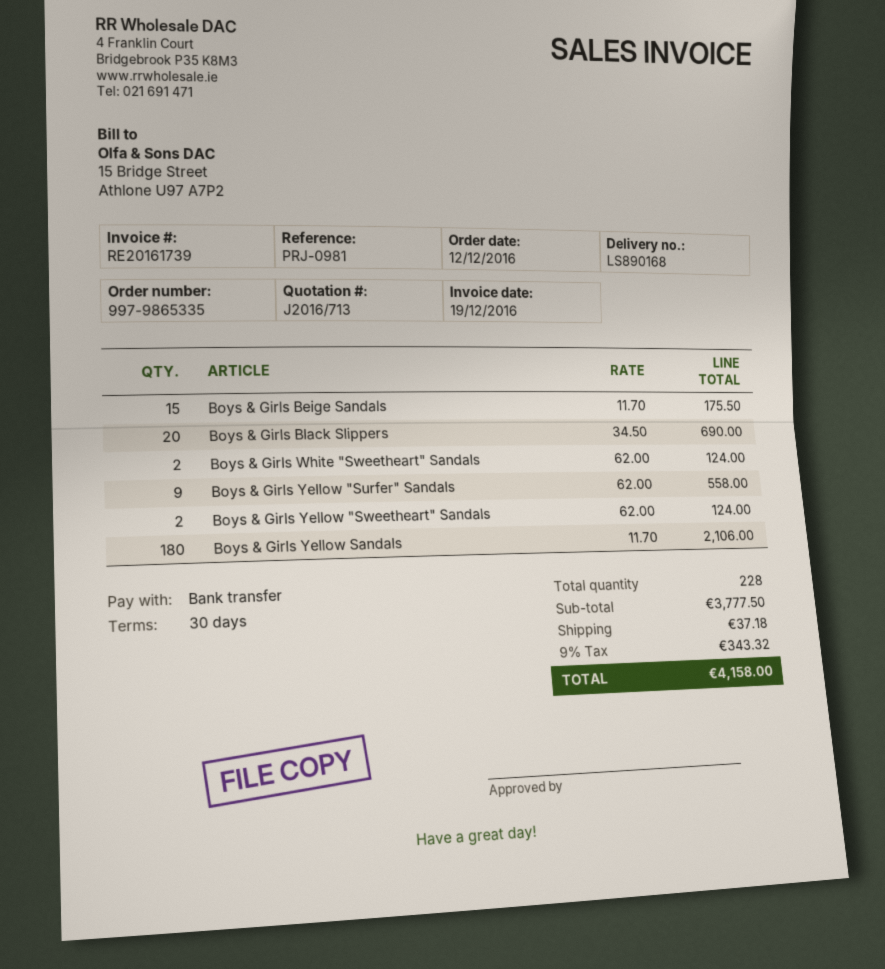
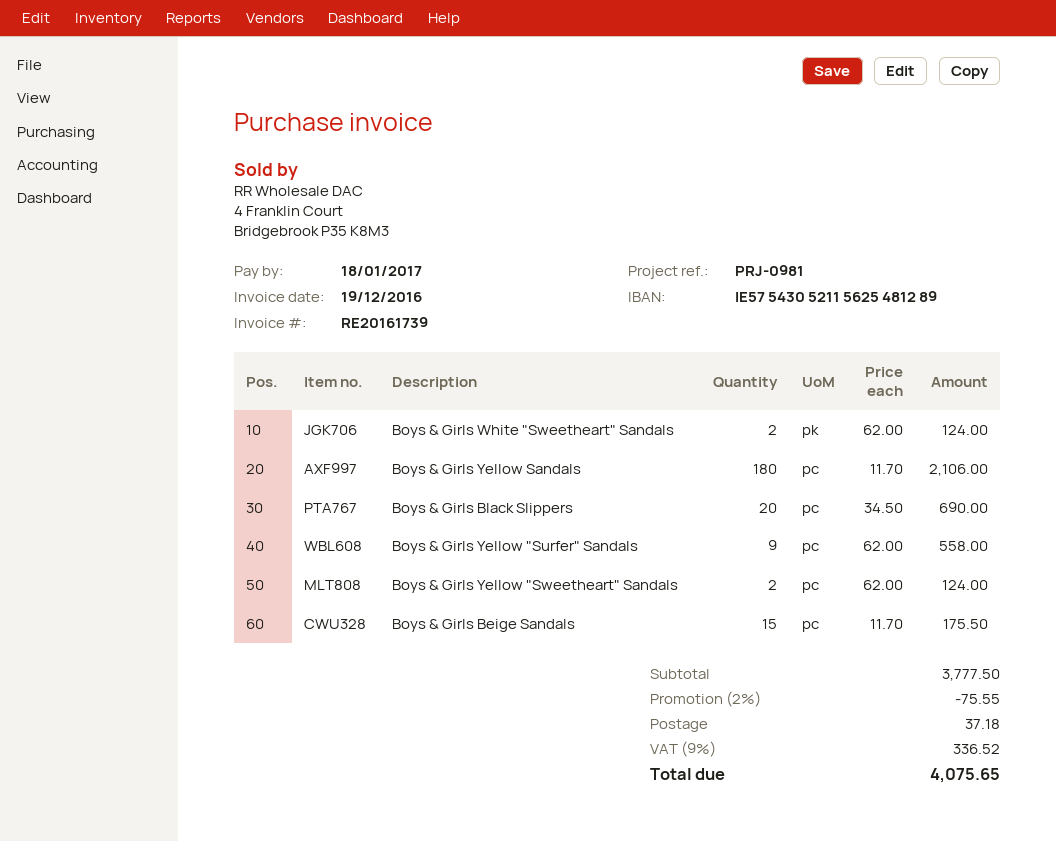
discount: none -> 2% = 75.55
tax: 9% = 343.32 -> 9% = 336.52
total: 4158.00 -> 4075.65

